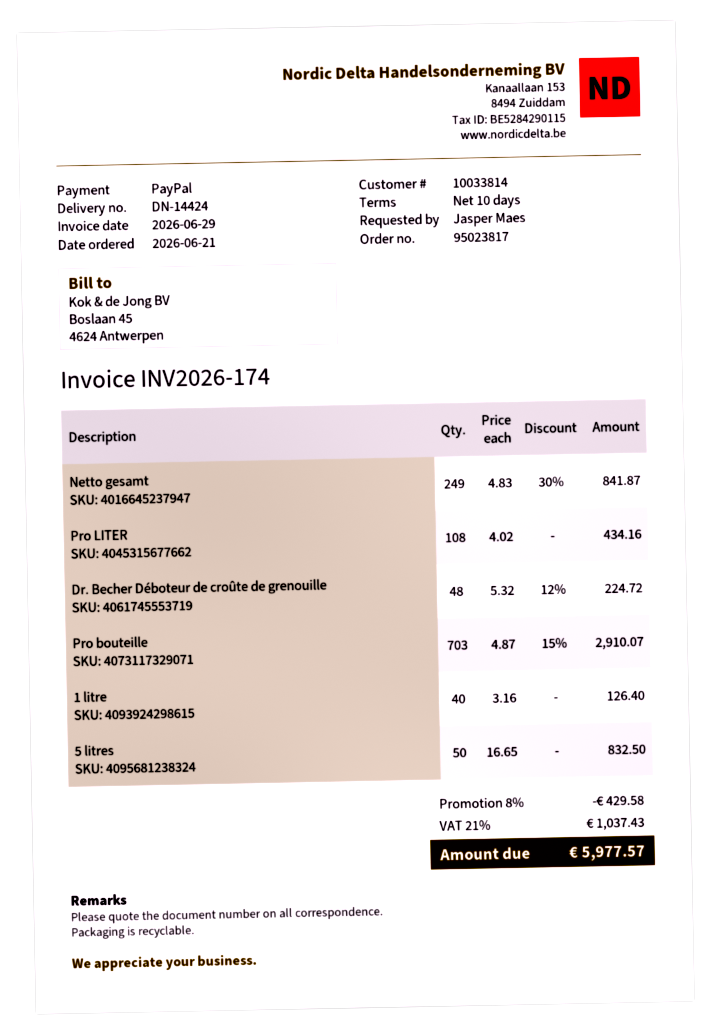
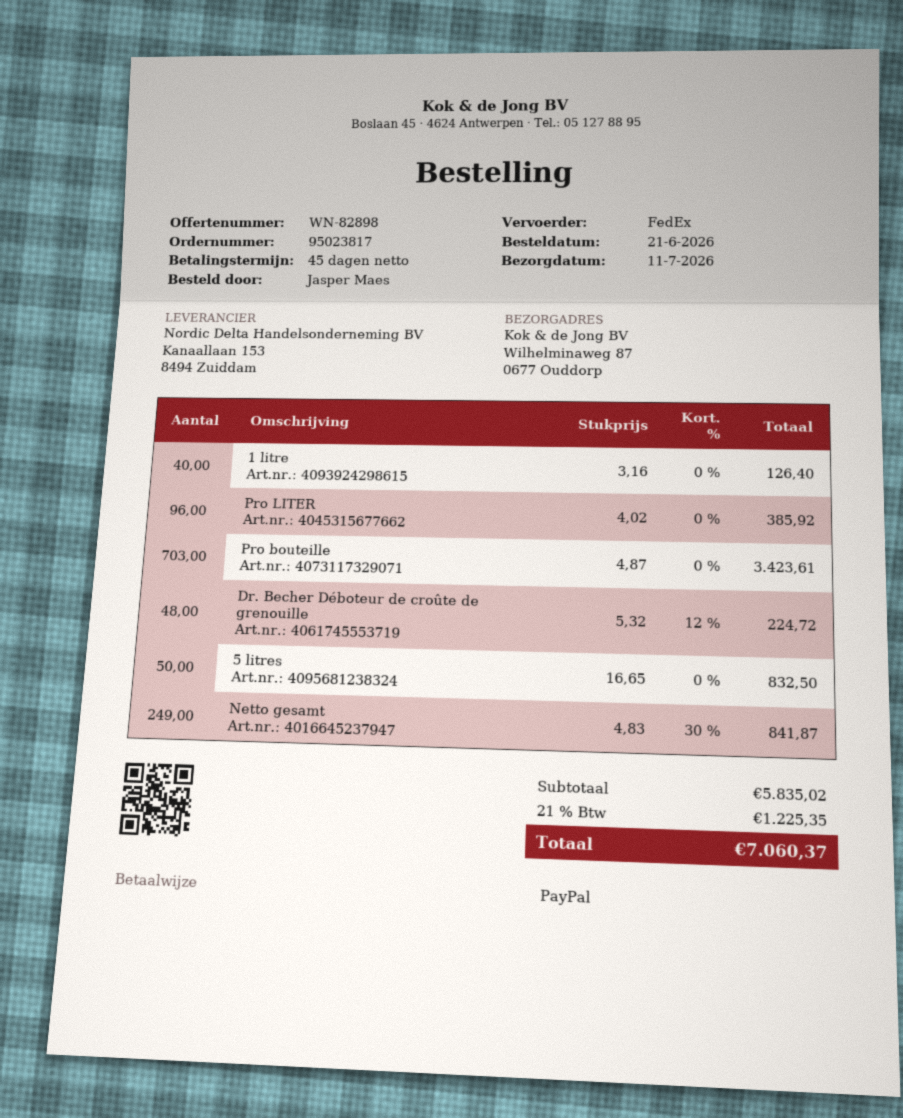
payment terms: 10 days -> 45 days
Pro LITER: 108 x 4.02 = 434.16 -> 96 x 4.02 = 385.92
Pro bouteille: 703 x 4.87 - 15% = 2910.07 -> 703 x 4.87 = 3423.61
discount: 8% = 429.58 -> none
tax: 21% = 1037.43 -> 21% = 1225.35
total: 5977.57 -> 7060.37

